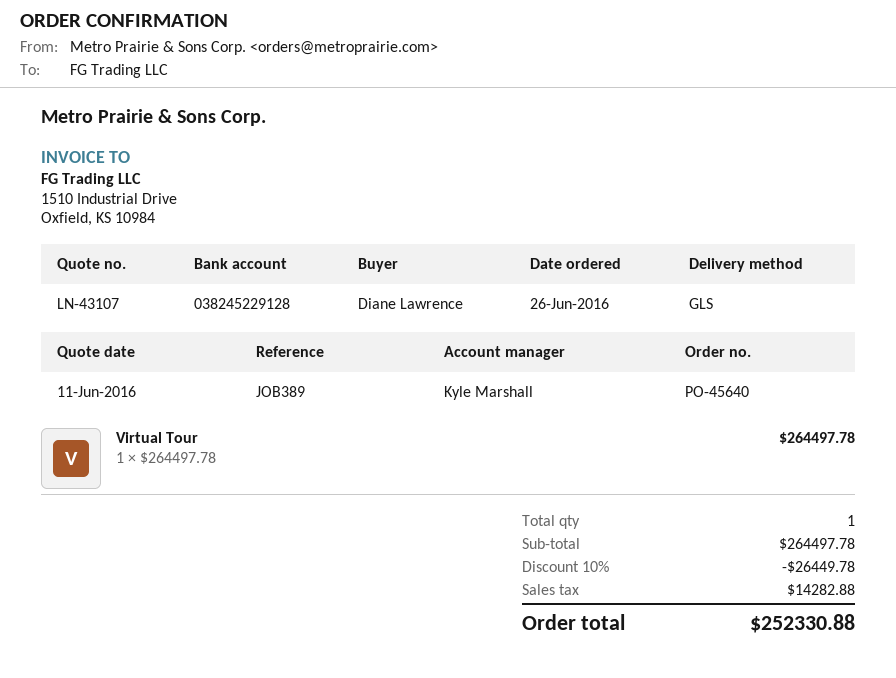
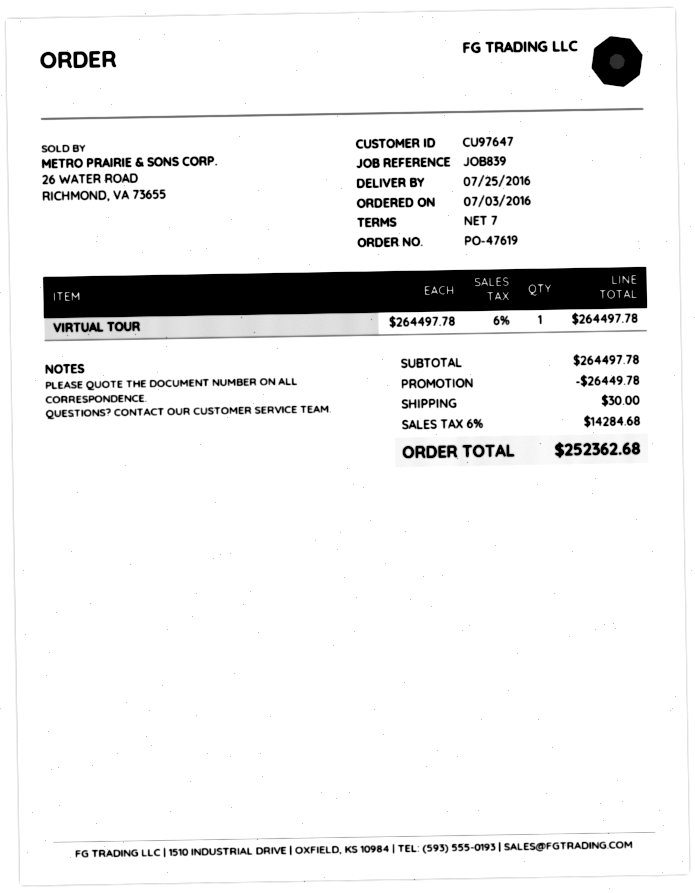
order number: PO-45640 -> PO-47619
order date: 2016-06-26 -> 2016-07-03
reference: JOB389 -> JOB839
shipping: none -> 30.00
tax: 14282.88 -> 14284.68
total: 252330.88 -> 252362.68

